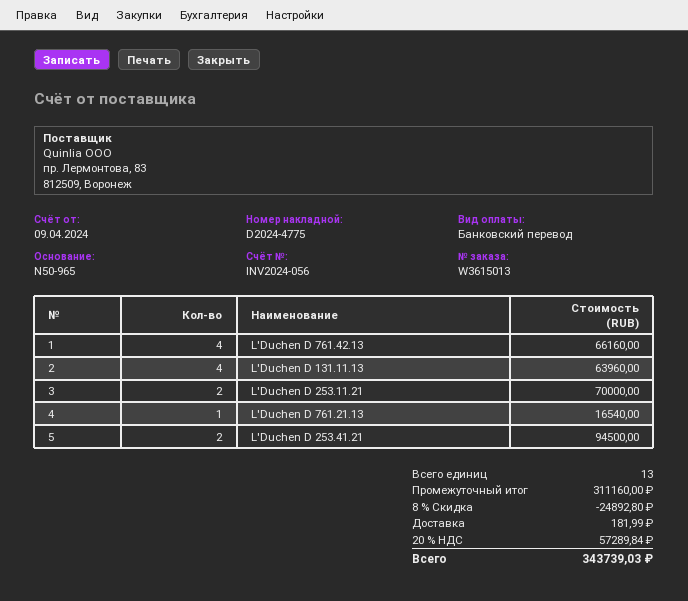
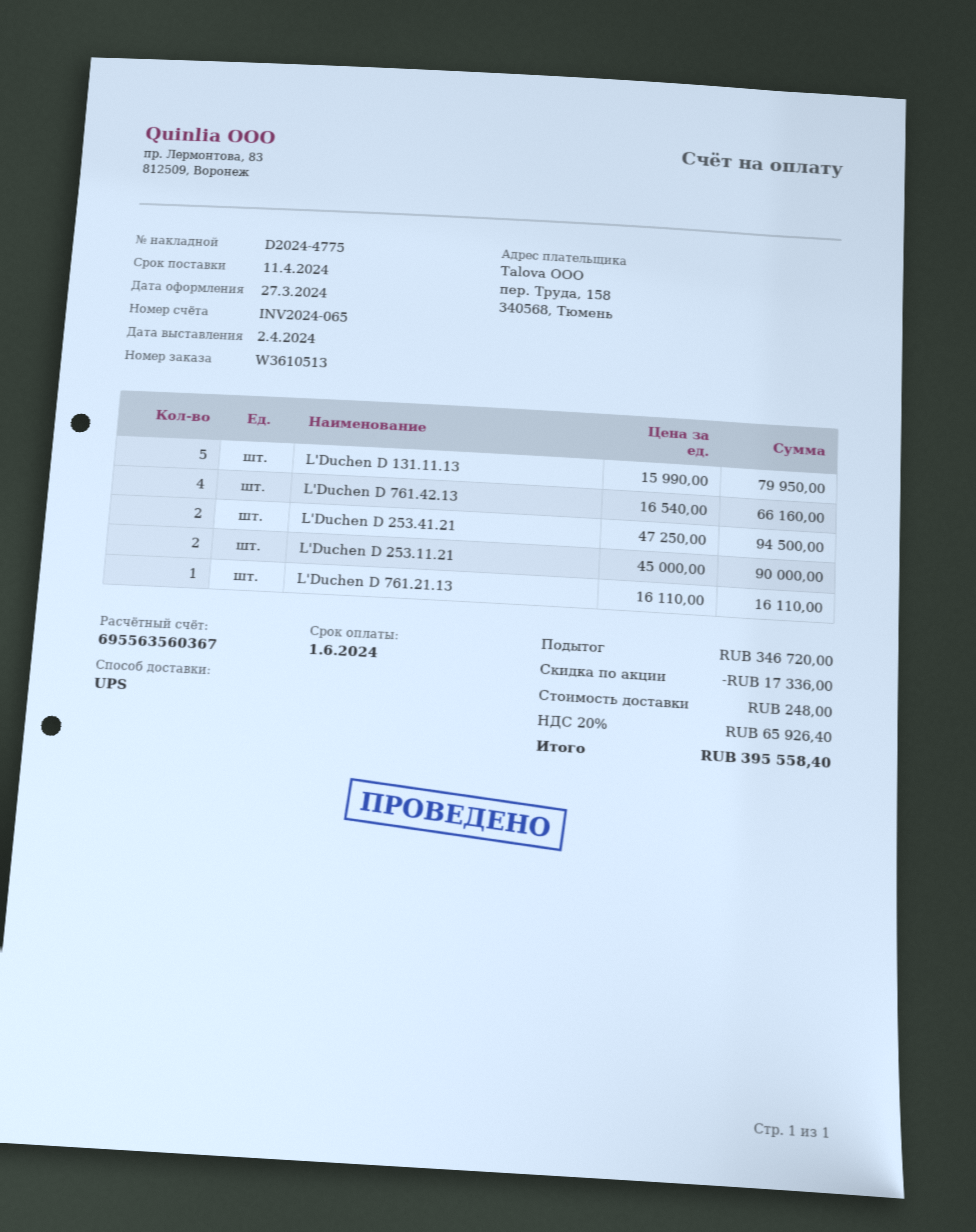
order number: W3615013 -> W3610513
invoice number: INV2024-056 -> INV2024-065
invoice date: 2024-04-09 -> 2024-04-02
L'Duchen D 131.11.13: 4 for 63960.00 -> 5 for 79950.00
L'Duchen D 253.11.21: 2 for 70000.00 -> 2 for 90000.00
L'Duchen D 761.21.13: 1 for 16540.00 -> 1 for 16110.00
subtotal: 311160.00 -> 346720.00
discount: 24892.80 -> 17336.00
shipping: 181.99 -> 248.00
tax: 20% = 57289.84 -> 20% = 65926.40
total: 343739.03 -> 395558.40

